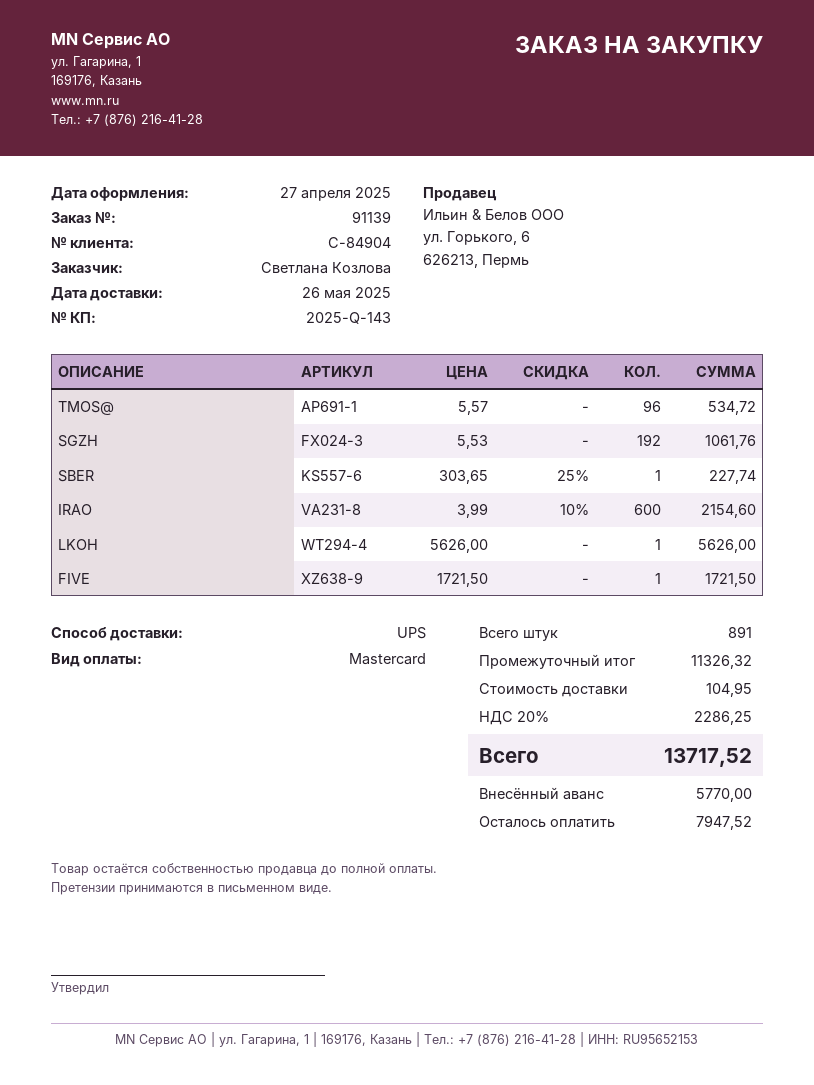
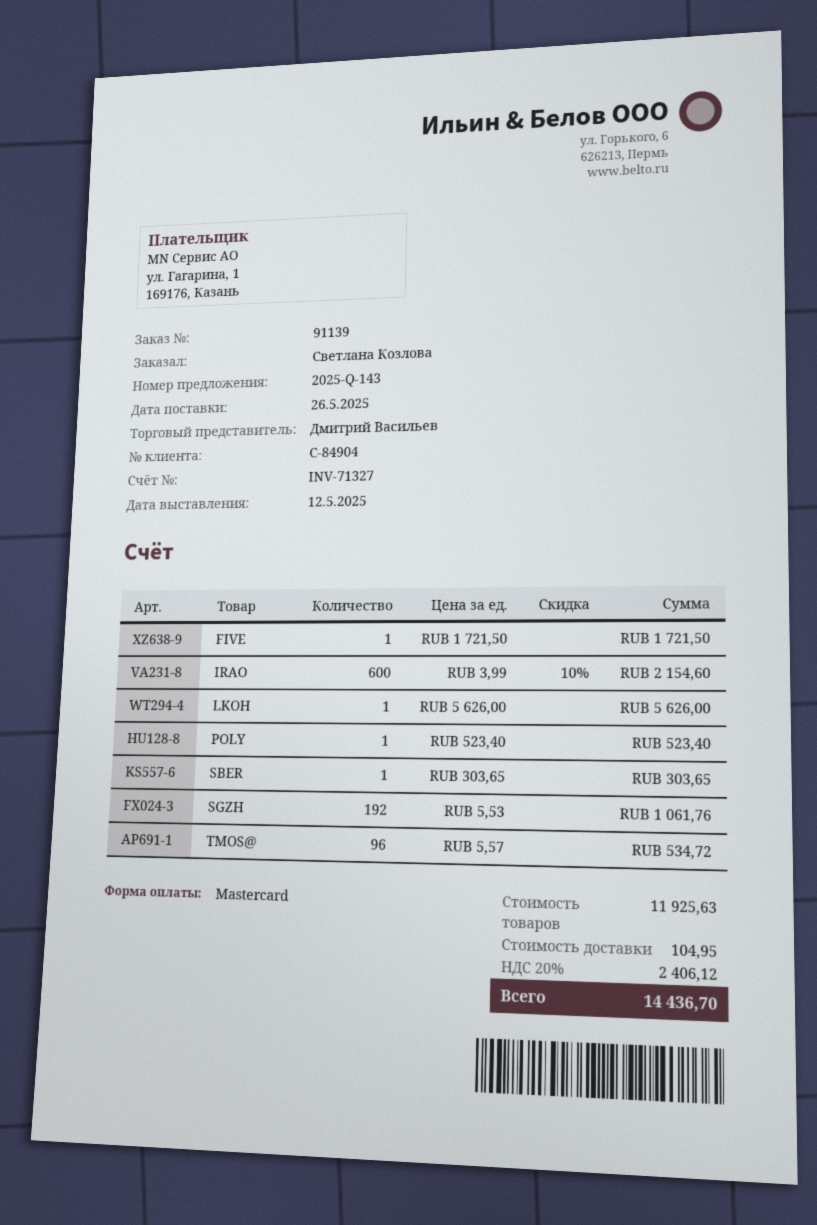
SBER: 1 x 303.65 - 25% = 227.74 -> 1 x 303.65 = 303.65
POLY: none -> 1 x 523.40 = 523.40
subtotal: 11326.32 -> 11925.63
tax: 20% = 2286.25 -> 20% = 2406.12
total: 13717.52 -> 14436.70

